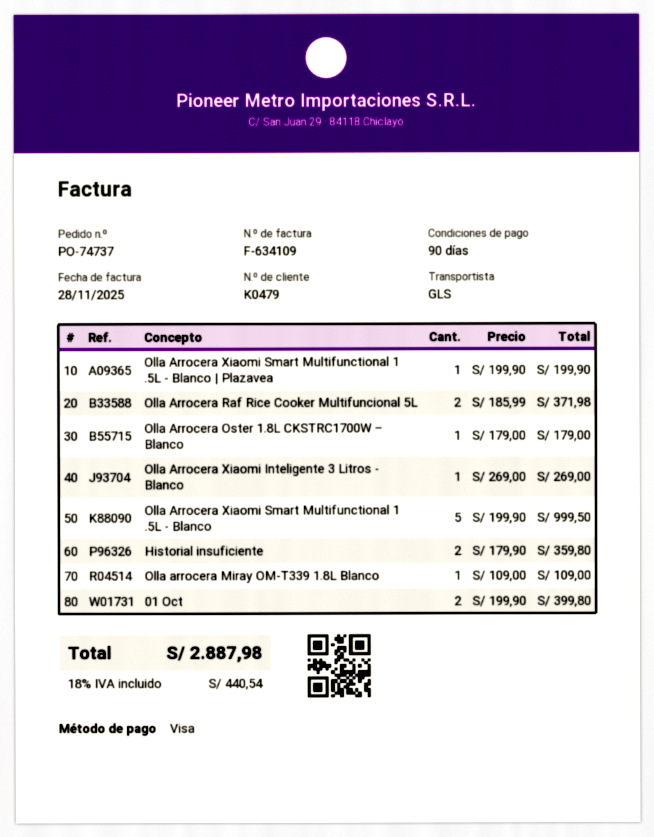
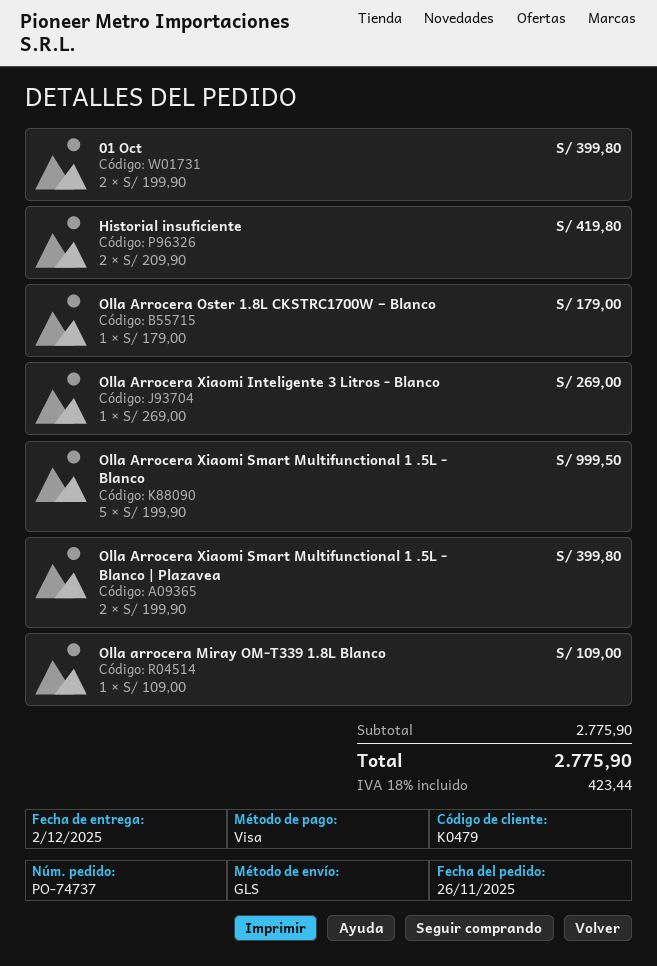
Olla Arrocera Xiaomi Smart Multifunctional 1 .5L - Blanco | Plazavea: 1 x 199.90 = 199.90 -> 2 x 199.90 = 399.80
Olla Arrocera Raf Rice Cooker Multifuncional 5L: 2 x 185.99 = 371.98 -> none
Historial insuficiente: 2 x 179.90 = 359.80 -> 2 x 209.90 = 419.80
tax: 18% = 440.54 -> 18% = 423.44
total: 2887.98 -> 2775.90

